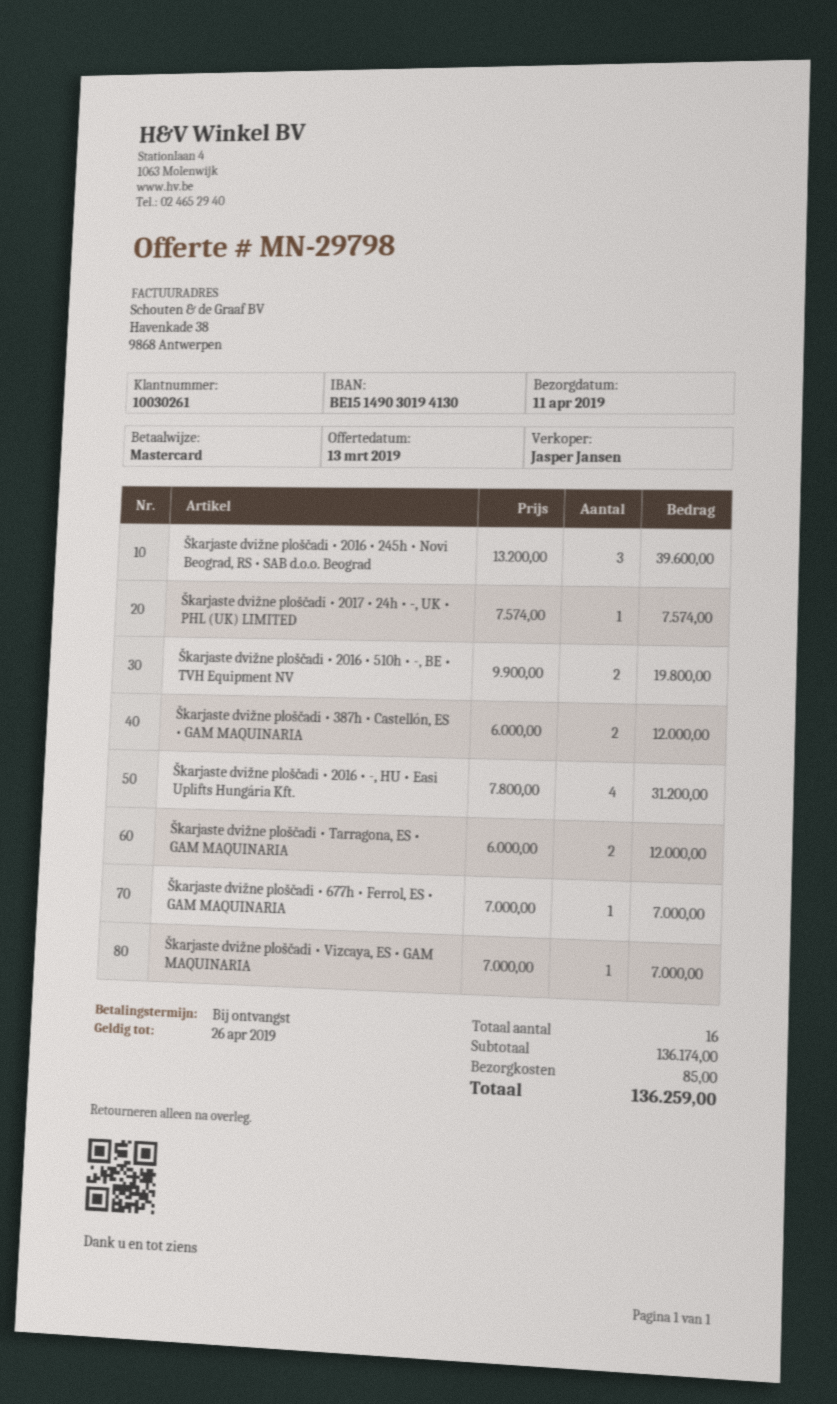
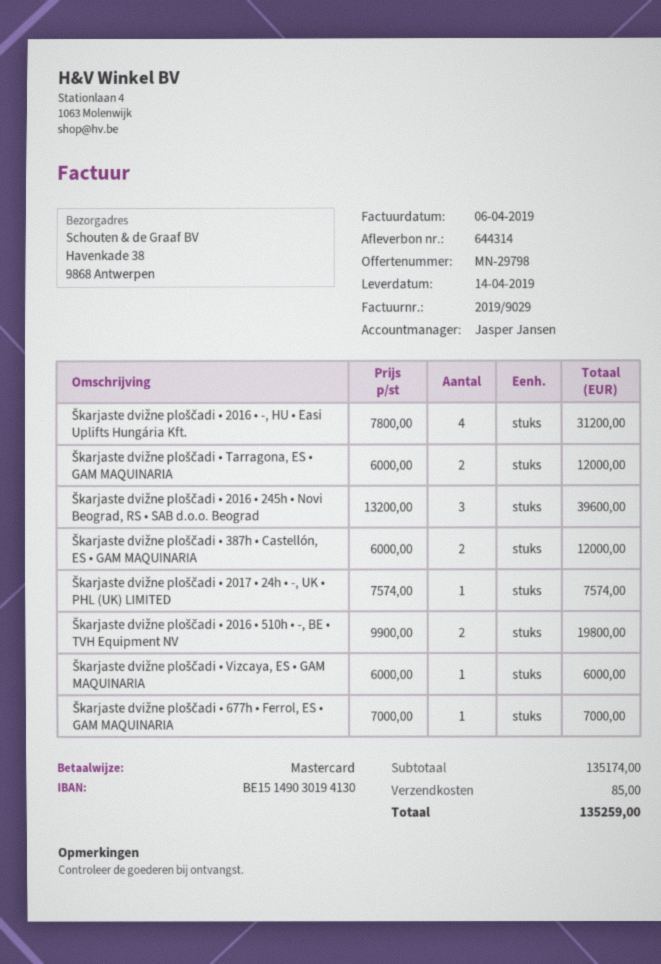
delivery date: 2019-04-11 -> 2019-04-14
Škarjaste dvižne ploščadi • Vizcaya, ES • GAM MAQUINARIA: 1 x 7000.00 = 7000.00 -> 1 x 6000.00 = 6000.00
subtotal: 136174.00 -> 135174.00
total: 136259.00 -> 135259.00

